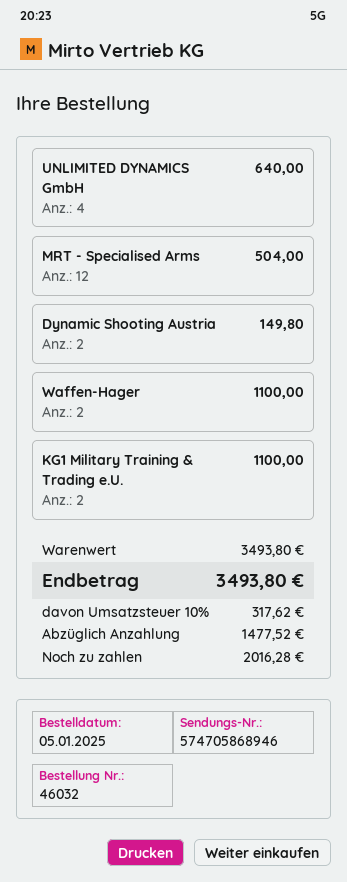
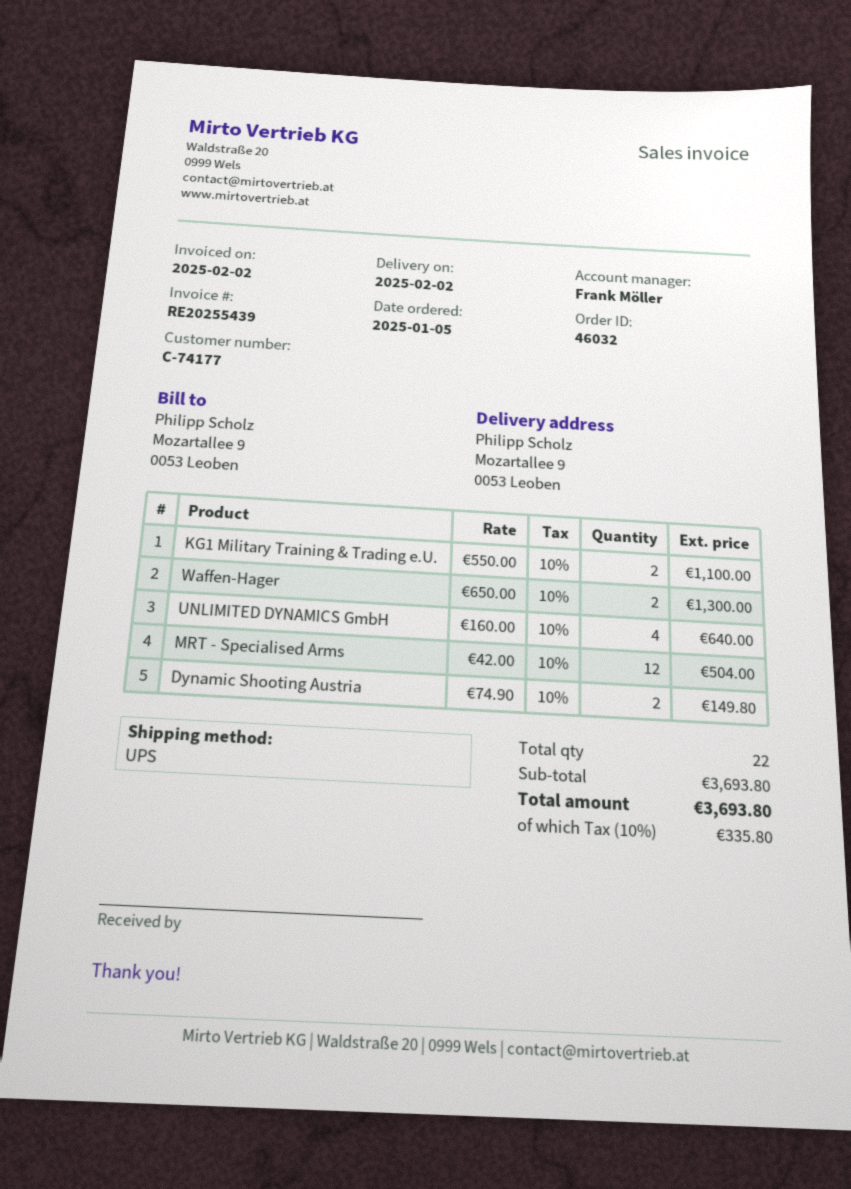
Waffen-Hager: 2 for 1100.00 -> 2 for 1300.00
subtotal: 3493.80 -> 3693.80
tax: 10% = 317.62 -> 10% = 335.80
total: 3493.80 -> 3693.80

